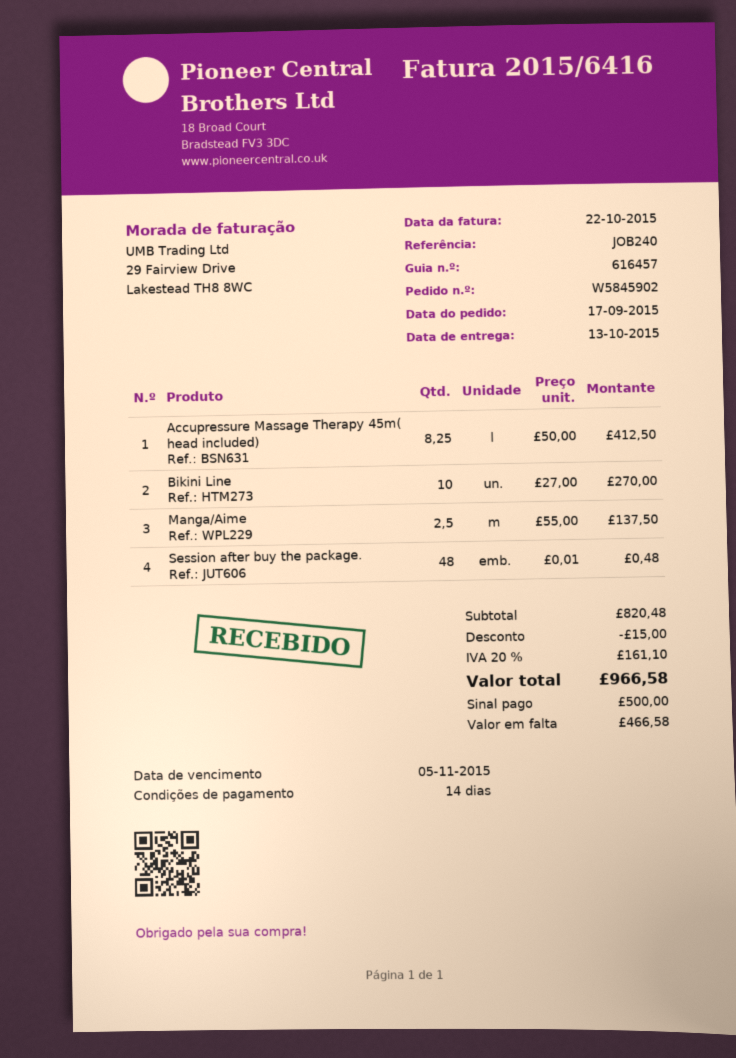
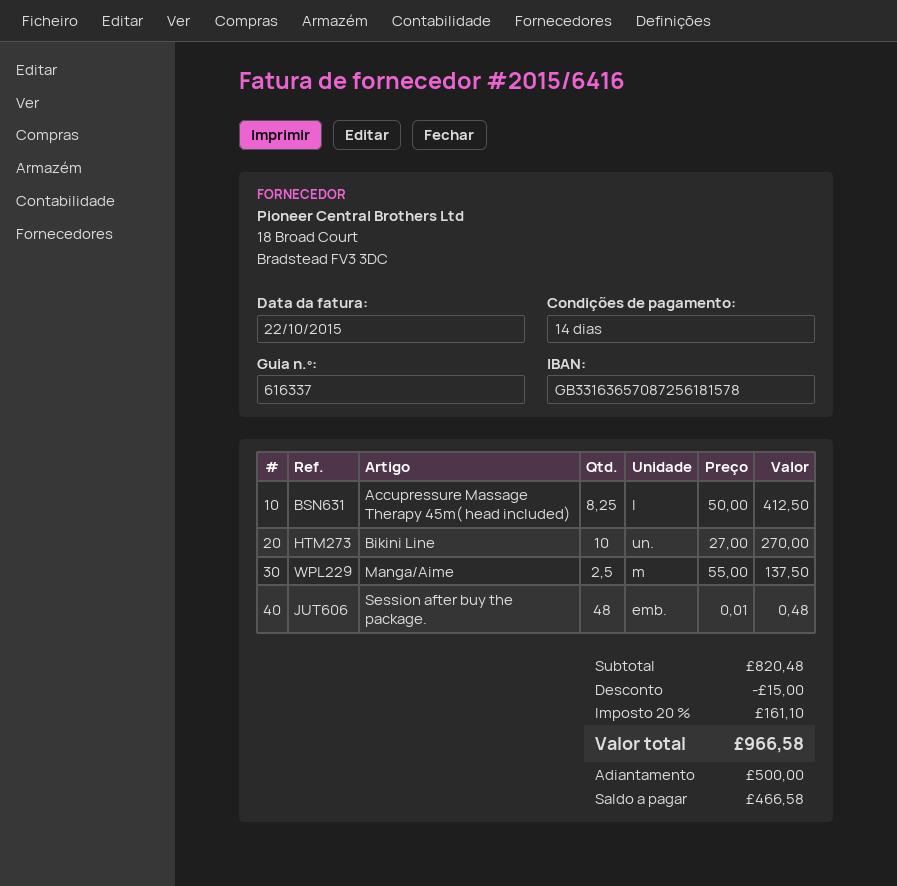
delivery note number: 616457 -> 616337

